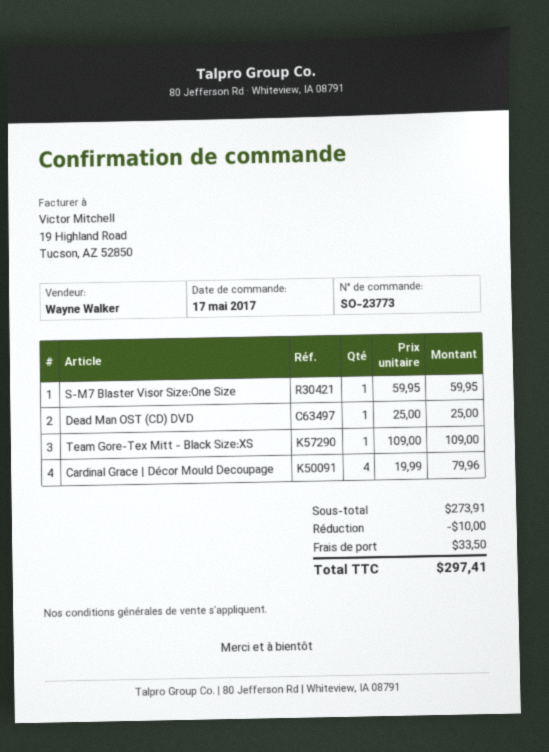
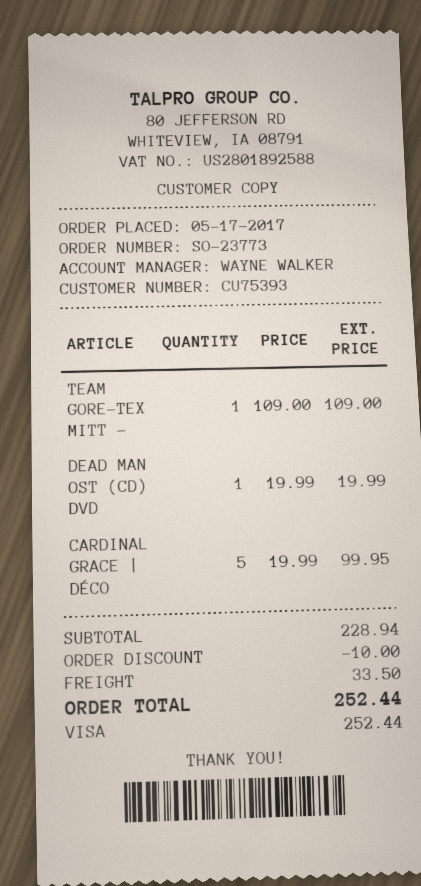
S-M7 Blaster Visor Size:One Size: 1 x 59.95 = 59.95 -> none
Dead Man OST (CD) DVD: 1 x 25.00 = 25.00 -> 1 x 19.99 = 19.99
Cardinal Grace | Décor Mould Decoupage: 4 x 19.99 = 79.96 -> 5 x 19.99 = 99.95
subtotal: 273.91 -> 228.94
total: 297.41 -> 252.44

